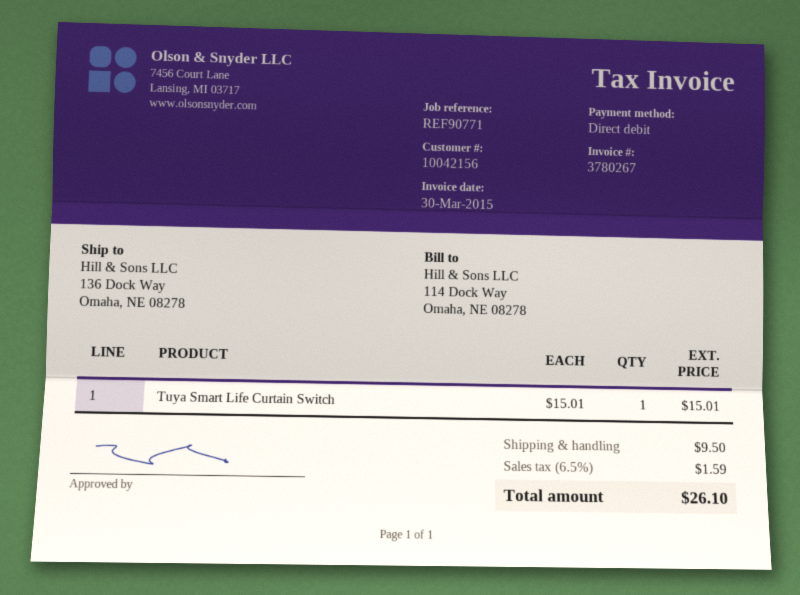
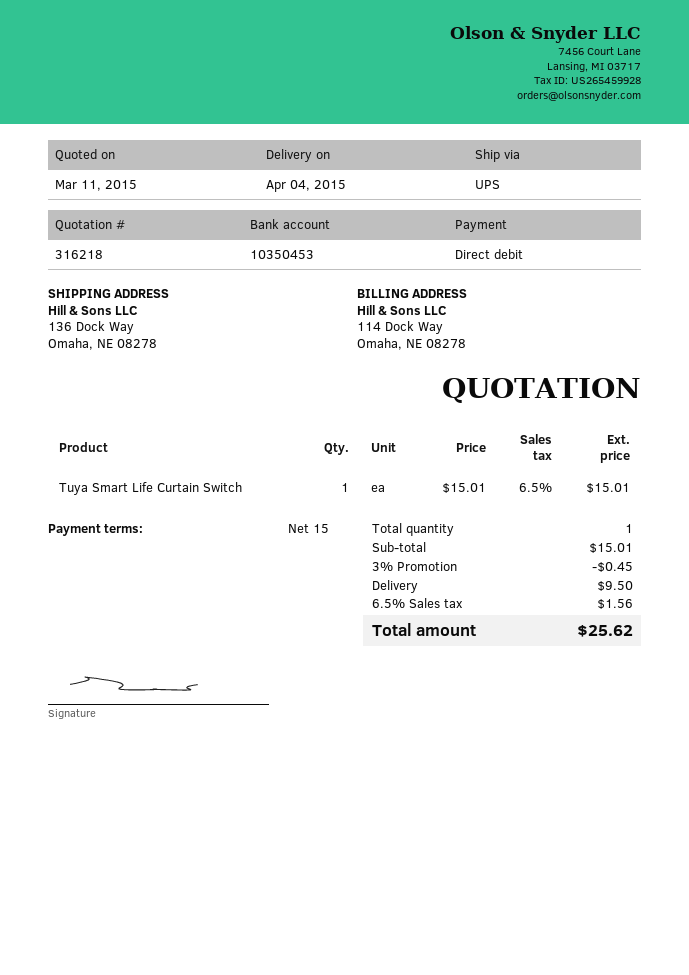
discount: none -> 3% = 0.45
tax: 6.5% = 1.59 -> 6.5% = 1.56
total: 26.10 -> 25.62

